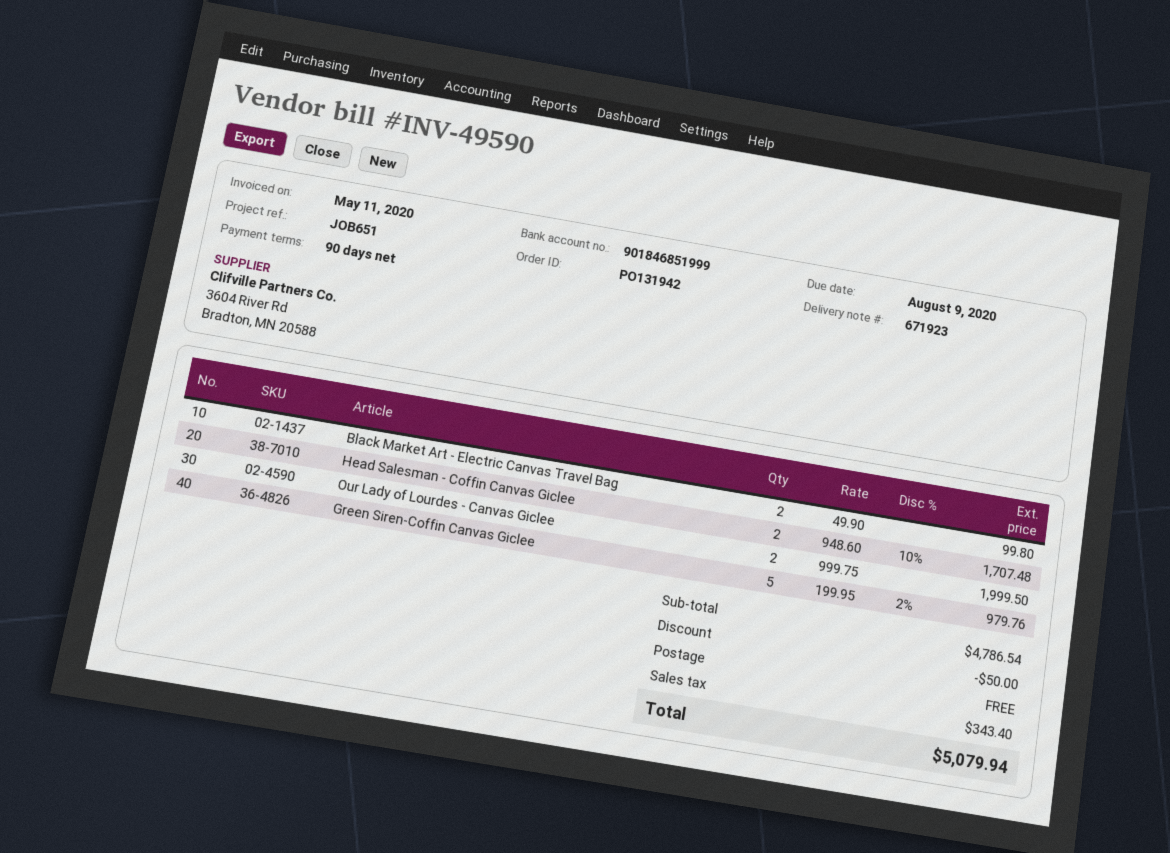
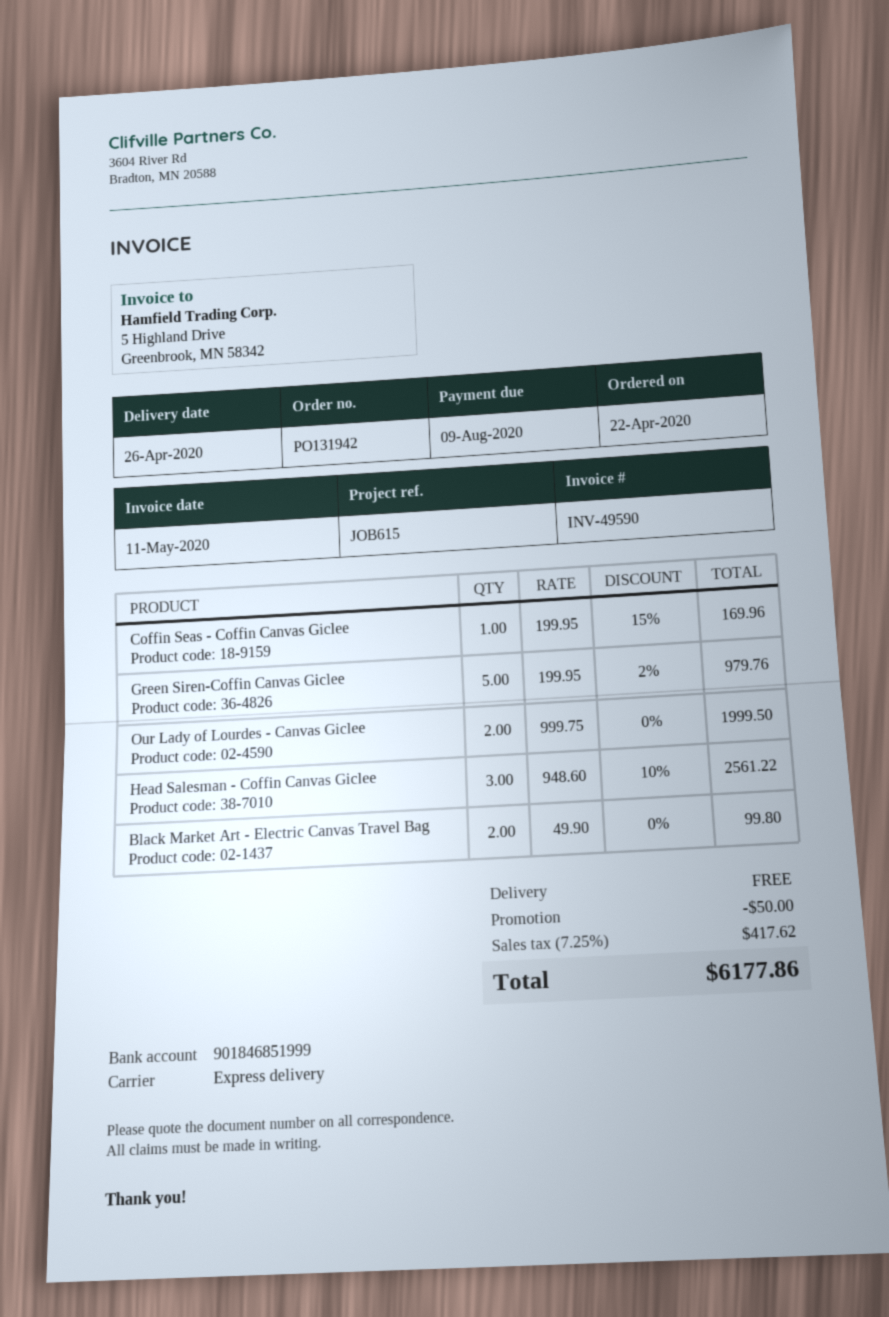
reference: JOB651 -> JOB615
Head Salesman - Coffin Canvas Giclee: 2 x 948.60 - 10% = 1707.48 -> 3 x 948.60 - 10% = 2561.22
Coffin Seas - Coffin Canvas Giclee: none -> 1 x 199.95 - 15% = 169.96
tax: 343.40 -> 417.62
total: 5079.94 -> 6177.86

